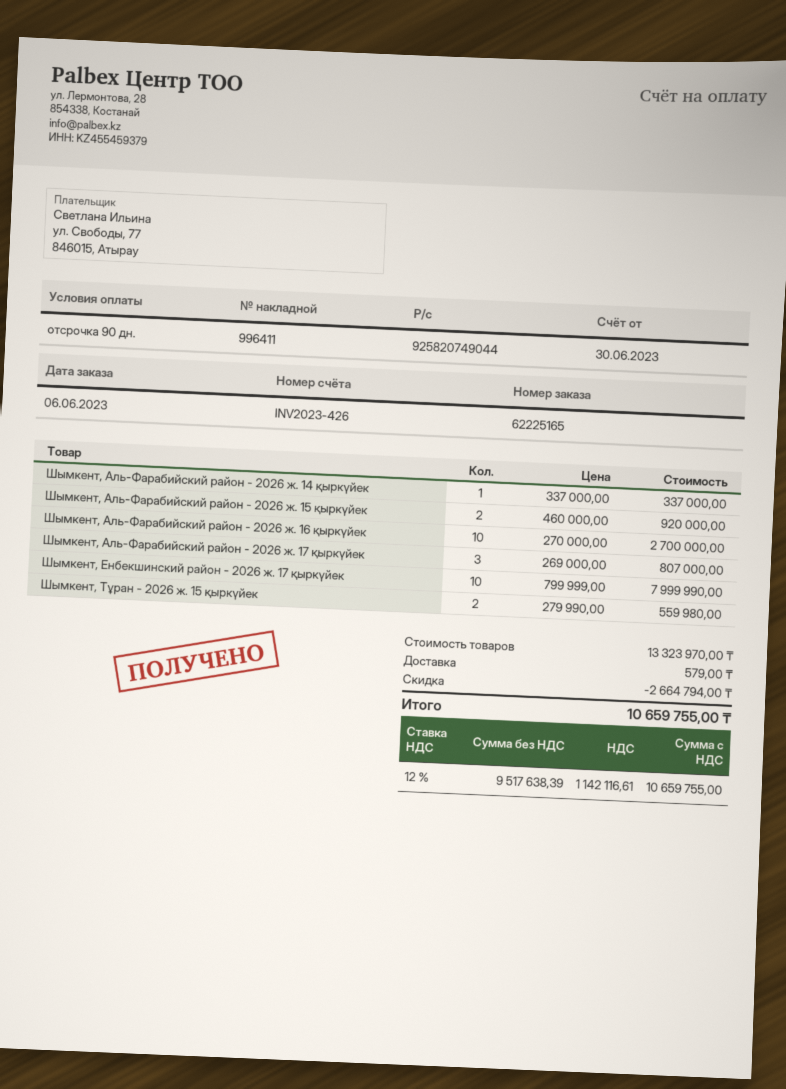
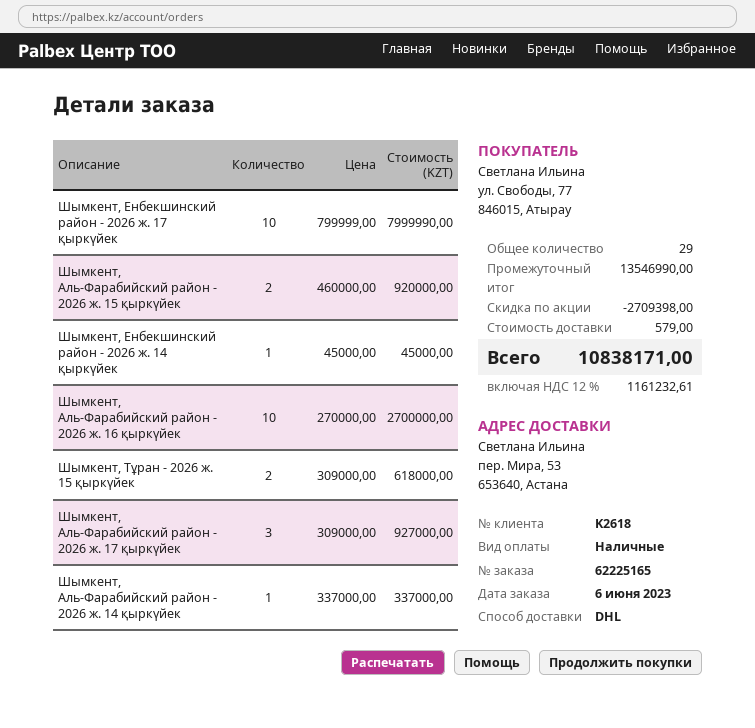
Шымкент, Аль-Фарабийский район - 2026 ж. 17 қыркүйек: 3 x 269000.00 = 807000.00 -> 3 x 309000.00 = 927000.00
Шымкент, Тұран - 2026 ж. 15 қыркүйек: 2 x 279990.00 = 559980.00 -> 2 x 309000.00 = 618000.00
Шымкент, Енбекшинский район - 2026 ж. 14 қыркүйек: none -> 1 x 45000.00 = 45000.00
subtotal: 13323970.00 -> 13546990.00
discount: 2664794.00 -> 2709398.00
tax: 12% = 1142116.61 -> 12% = 1161232.61
total: 10659755.00 -> 10838171.00

